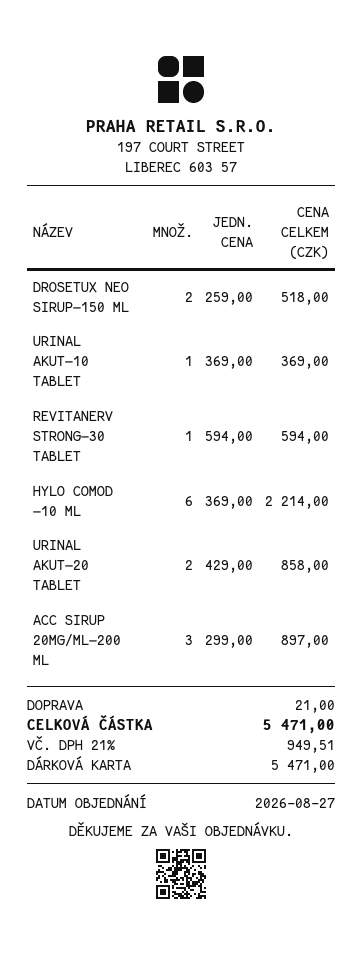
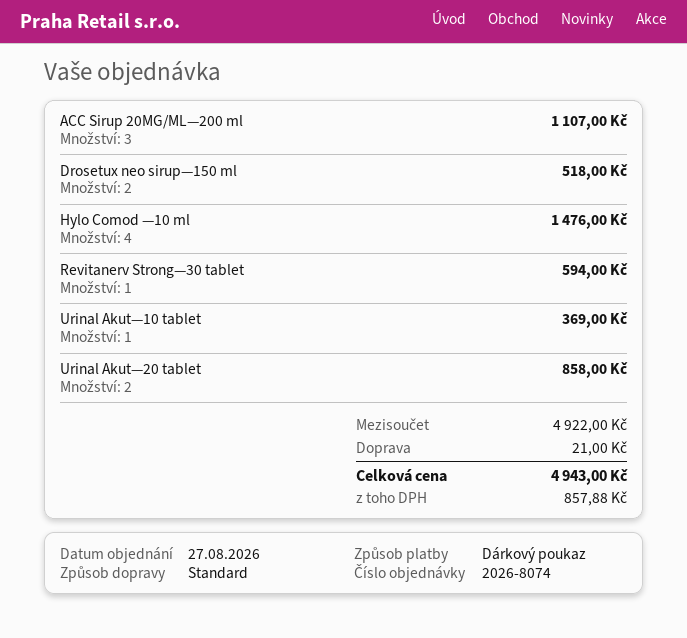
HYLO COMOD —10 ML: 6 for 2214.00 -> 4 for 1476.00
ACC SIRUP 20MG/ML—200 ML: 3 for 897.00 -> 3 for 1107.00
tax: 949.51 -> 857.88
total: 5471.00 -> 4943.00

